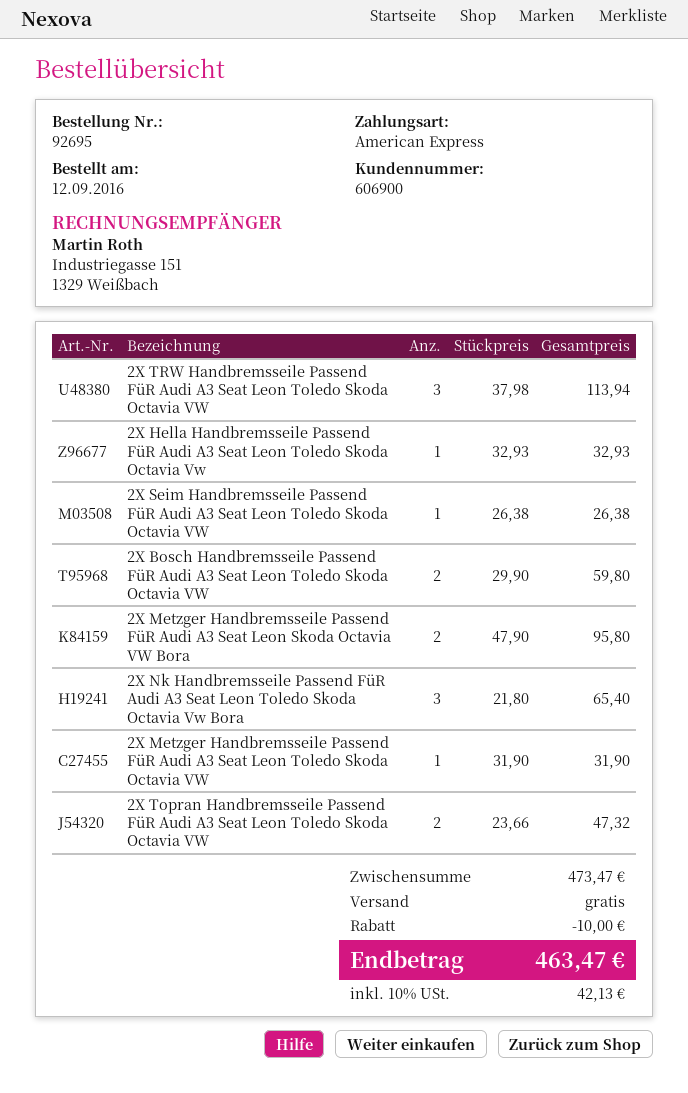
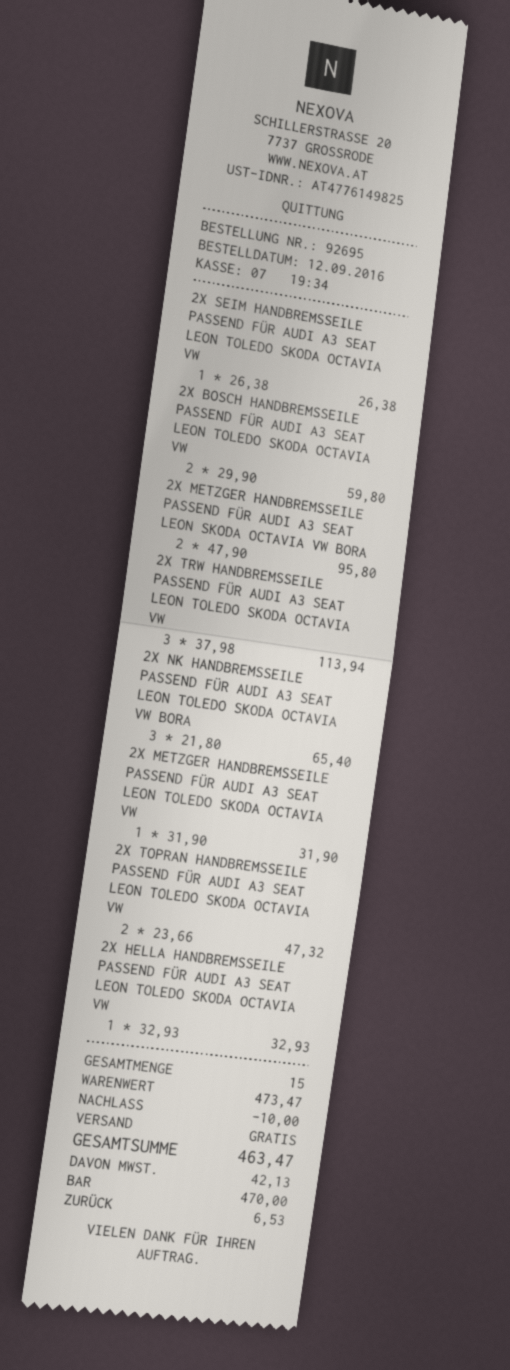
payment method: American Express -> cash

